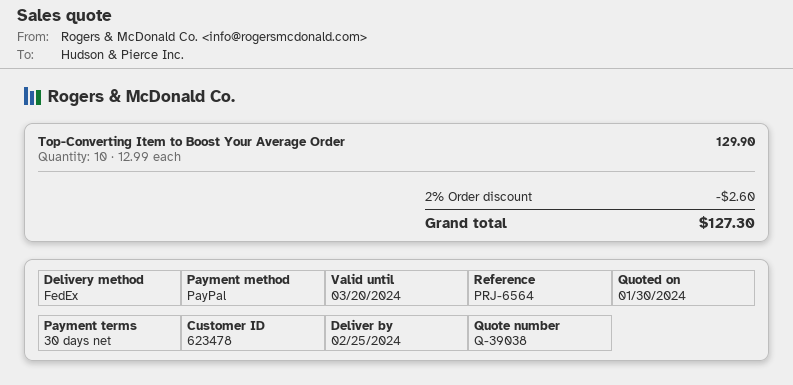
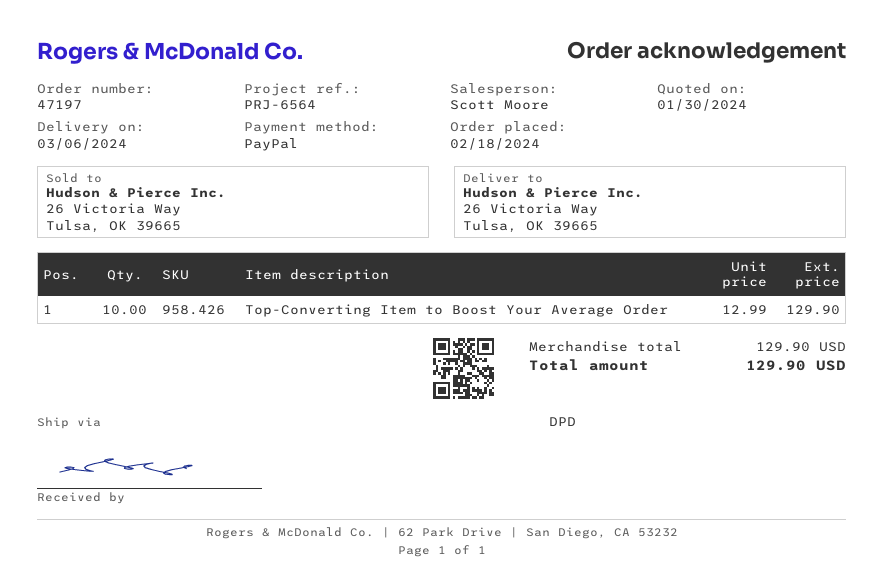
delivery date: 2024-02-25 -> 2024-03-06
shipping method: FedEx -> DPD
discount: 2% = 2.60 -> none
total: 127.30 -> 129.90

